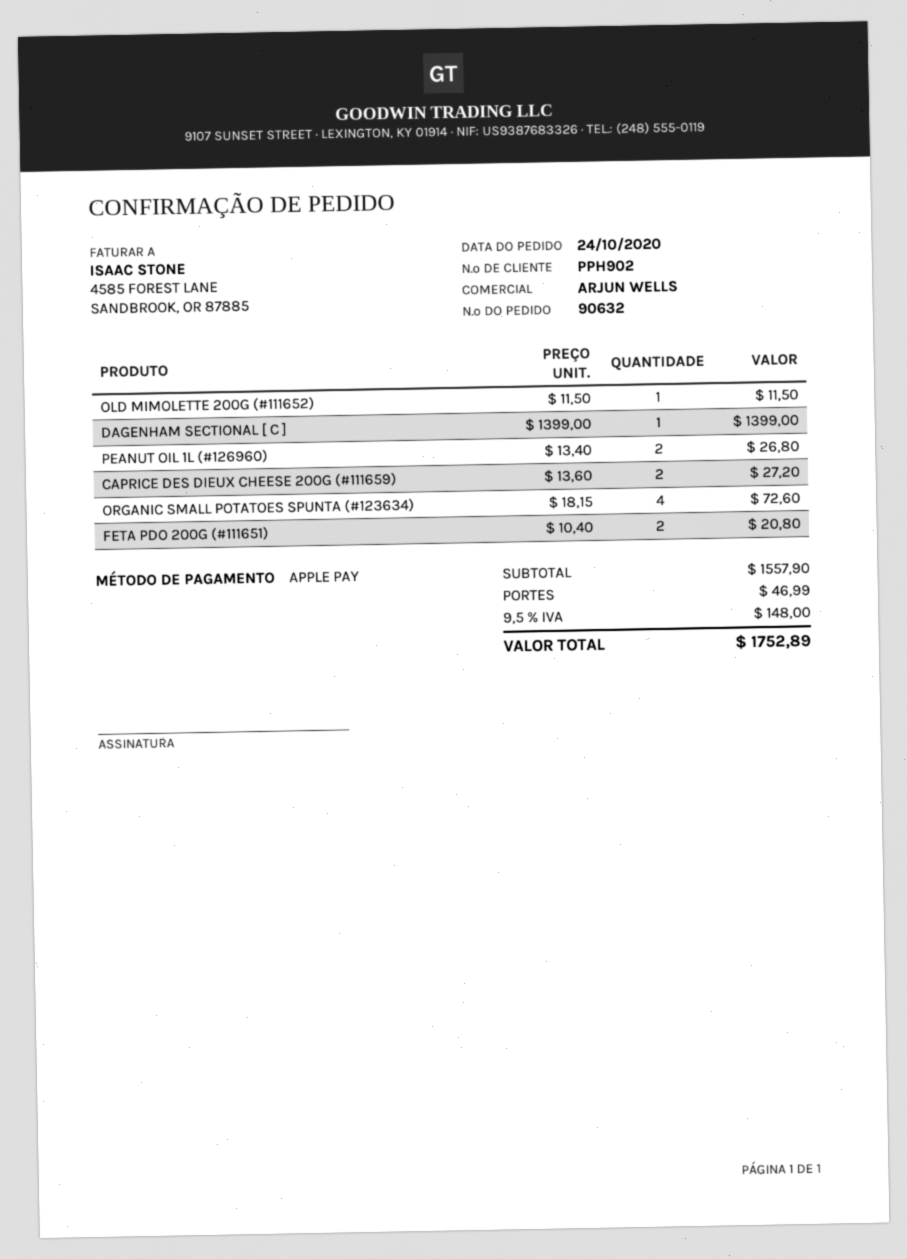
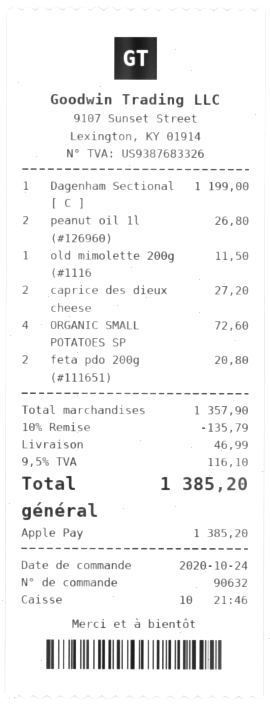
DAGENHAM SECTIONAL [ C ]: 1 for 1399.00 -> 1 for 1199.00
subtotal: 1557.90 -> 1357.90
discount: none -> 10% = 135.79
tax: 9.5% = 148.00 -> 9.5% = 116.10
total: 1752.89 -> 1385.20

